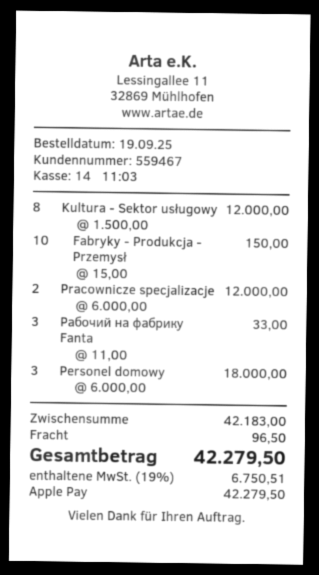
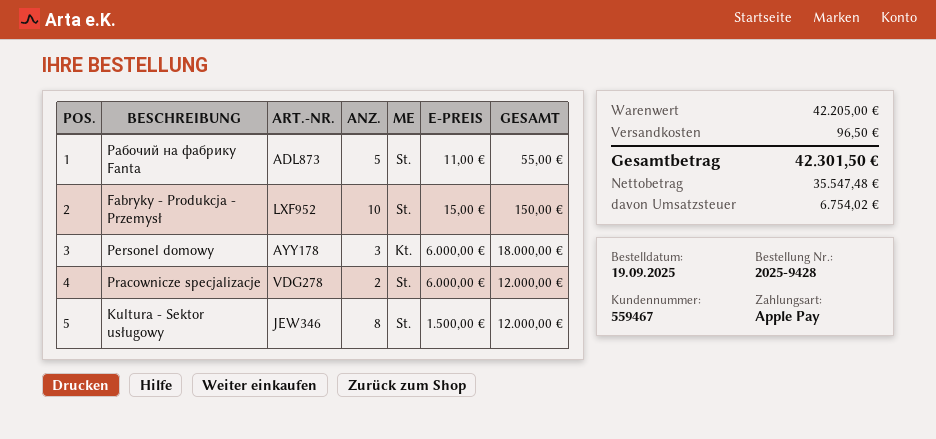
Рабочий на фабрику Fanta: 3 x 11.00 = 33.00 -> 5 x 11.00 = 55.00
subtotal: 42183.00 -> 42205.00
tax: 6750.51 -> 6754.02
total: 42279.50 -> 42301.50

